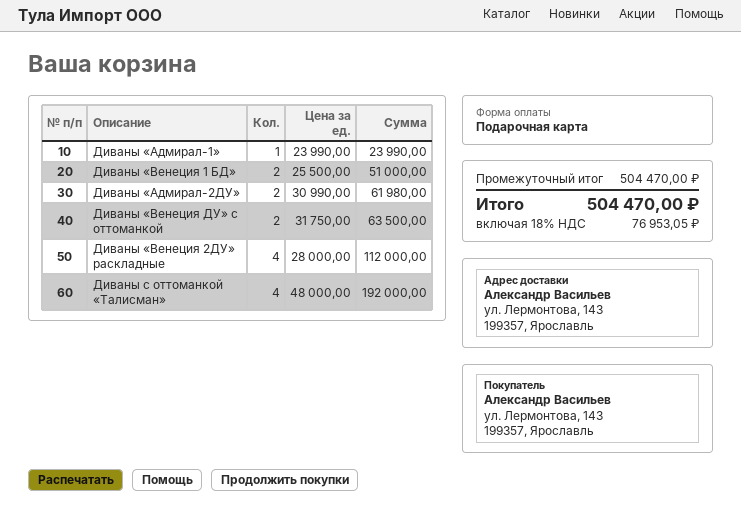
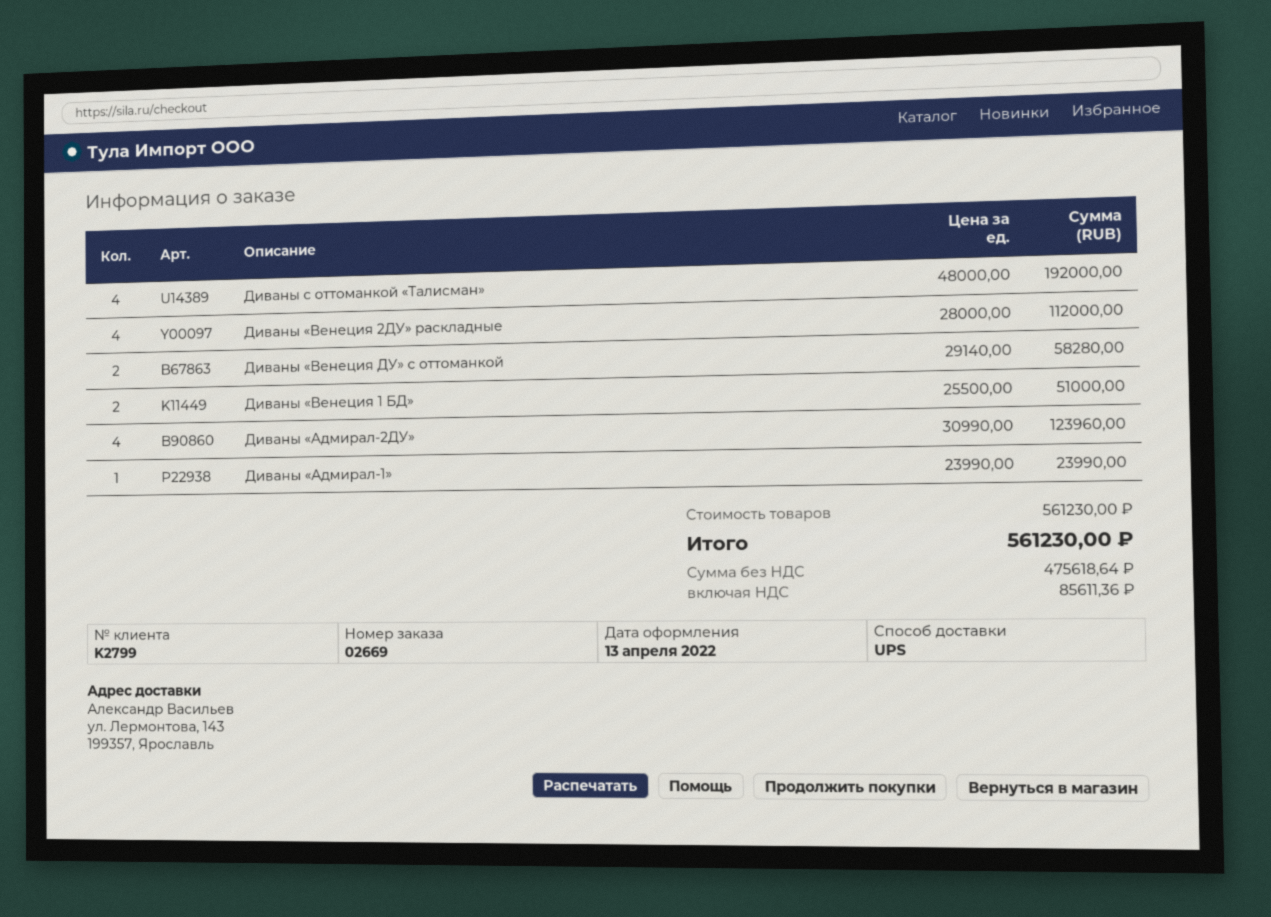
Диваны «Адмирал-2ДУ»: 2 x 30990.00 = 61980.00 -> 4 x 30990.00 = 123960.00
Диваны «Венеция ДУ» с оттоманкой: 2 x 31750.00 = 63500.00 -> 2 x 29140.00 = 58280.00
subtotal: 504470.00 -> 561230.00
tax: 76953.05 -> 85611.36
total: 504470.00 -> 561230.00

